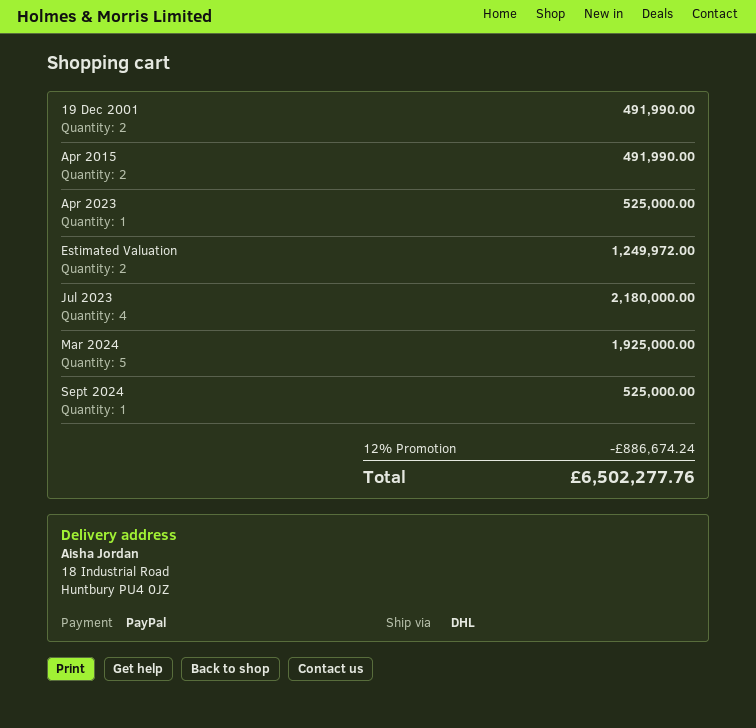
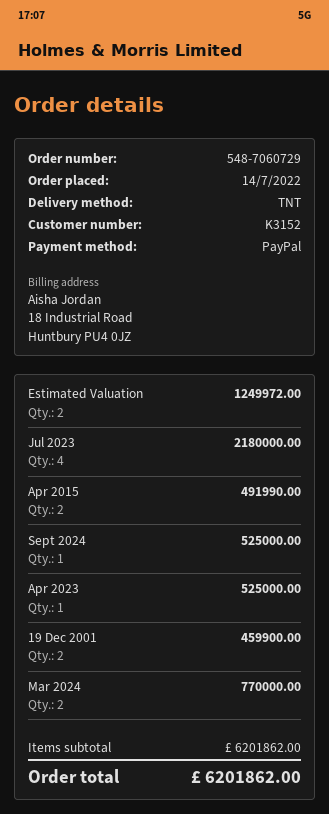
shipping method: DHL -> TNT
19 Dec 2001: 2 for 491990.00 -> 2 for 459900.00
Mar 2024: 5 for 1925000.00 -> 2 for 770000.00
discount: 12% = 886674.24 -> none
total: 6502277.76 -> 6201862.00

